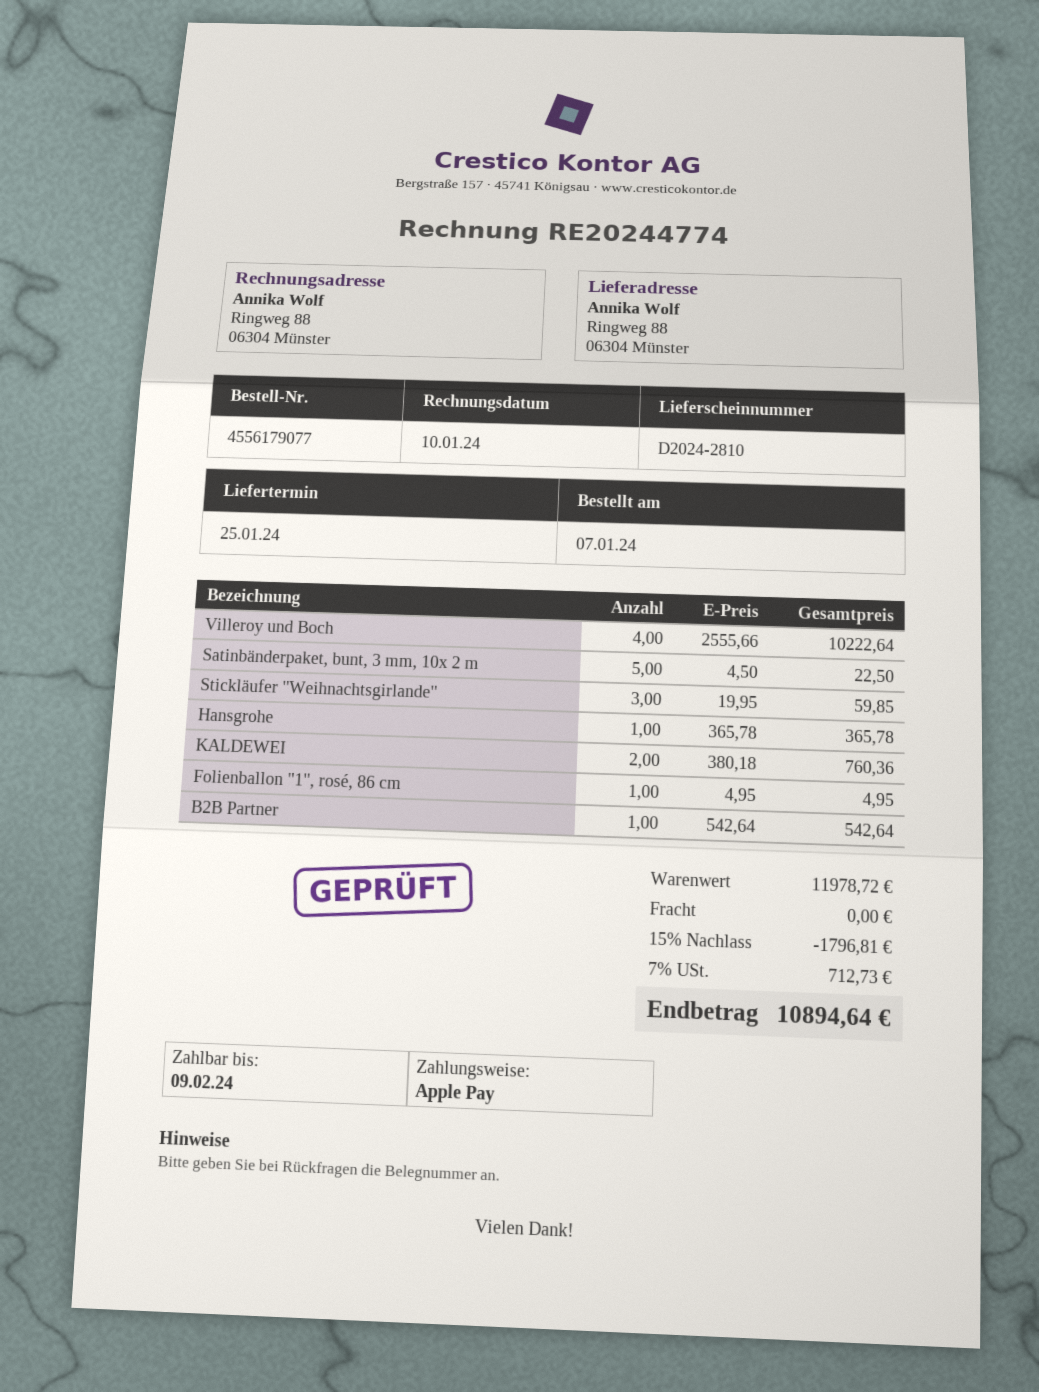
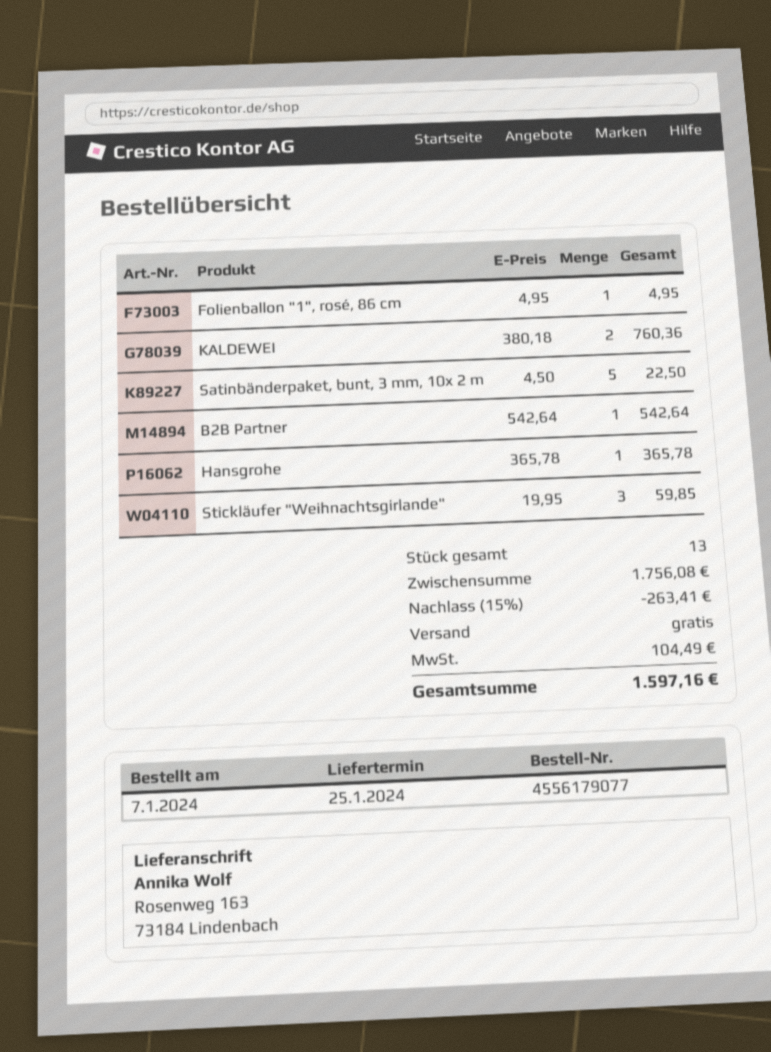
ship to: Ringweg 88, 06304 Münster -> Rosenweg 163, 73184 Lindenbach
Villeroy und Boch: 4 x 2555.66 = 10222.64 -> none
subtotal: 11978.72 -> 1756.08
discount: 15% = 1796.81 -> 15% = 263.41
tax: 712.73 -> 104.49
total: 10894.64 -> 1597.16

